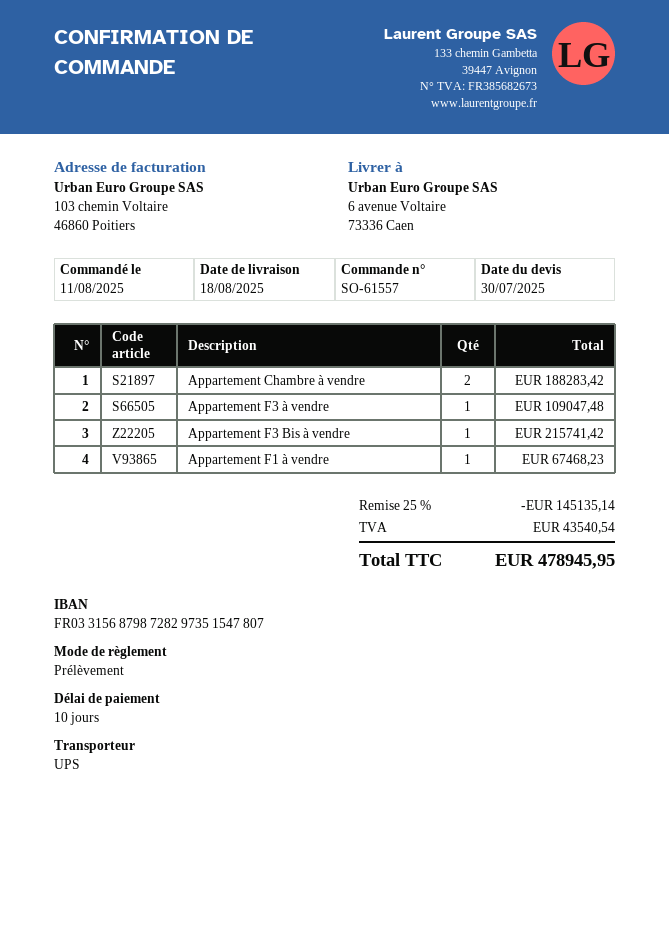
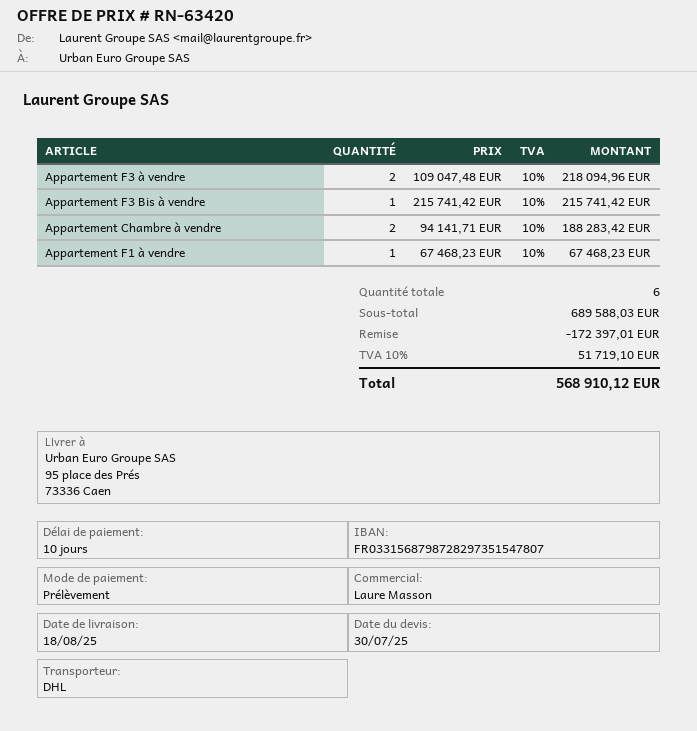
shipping method: UPS -> DHL
ship to: 6 avenue Voltaire, 73336 Caen -> 95 place des Prés, 73336 Caen
Appartement F3 à vendre: 1 for 109047.48 -> 2 for 218094.96
discount: 145135.14 -> 172397.01
tax: 43540.54 -> 51719.10
total: 478945.95 -> 568910.12

